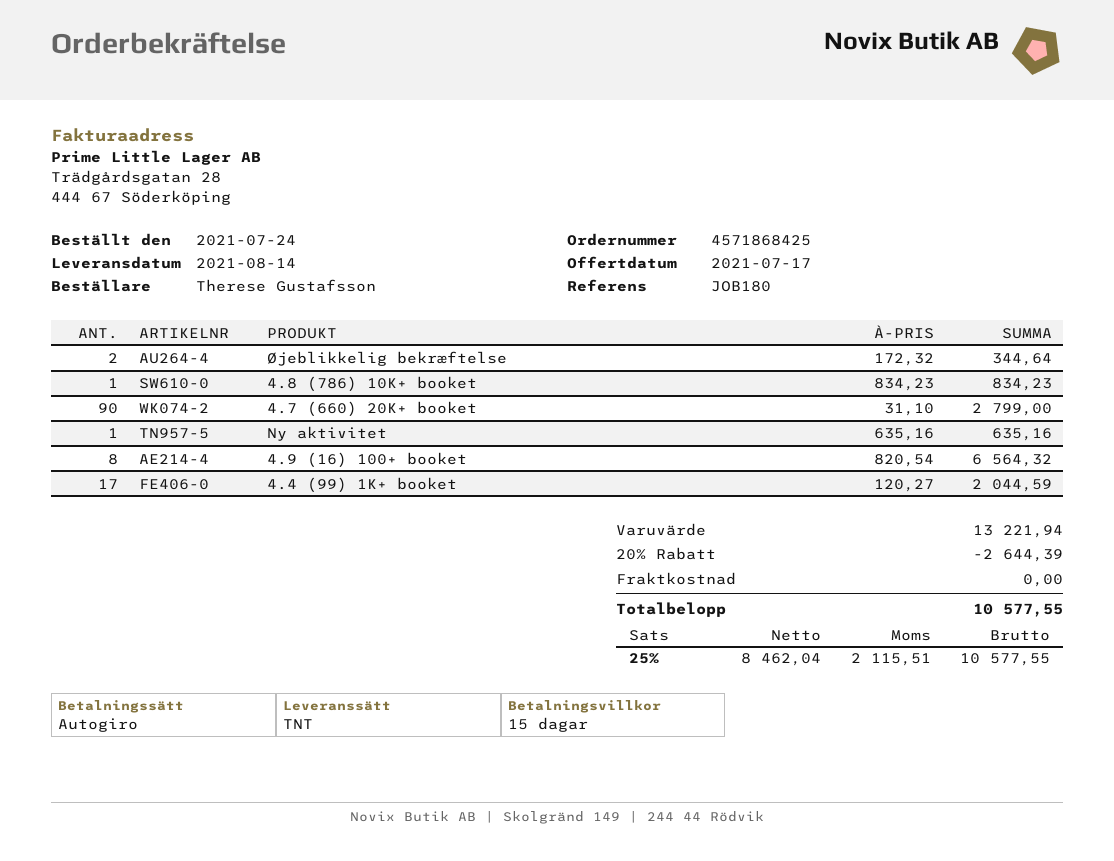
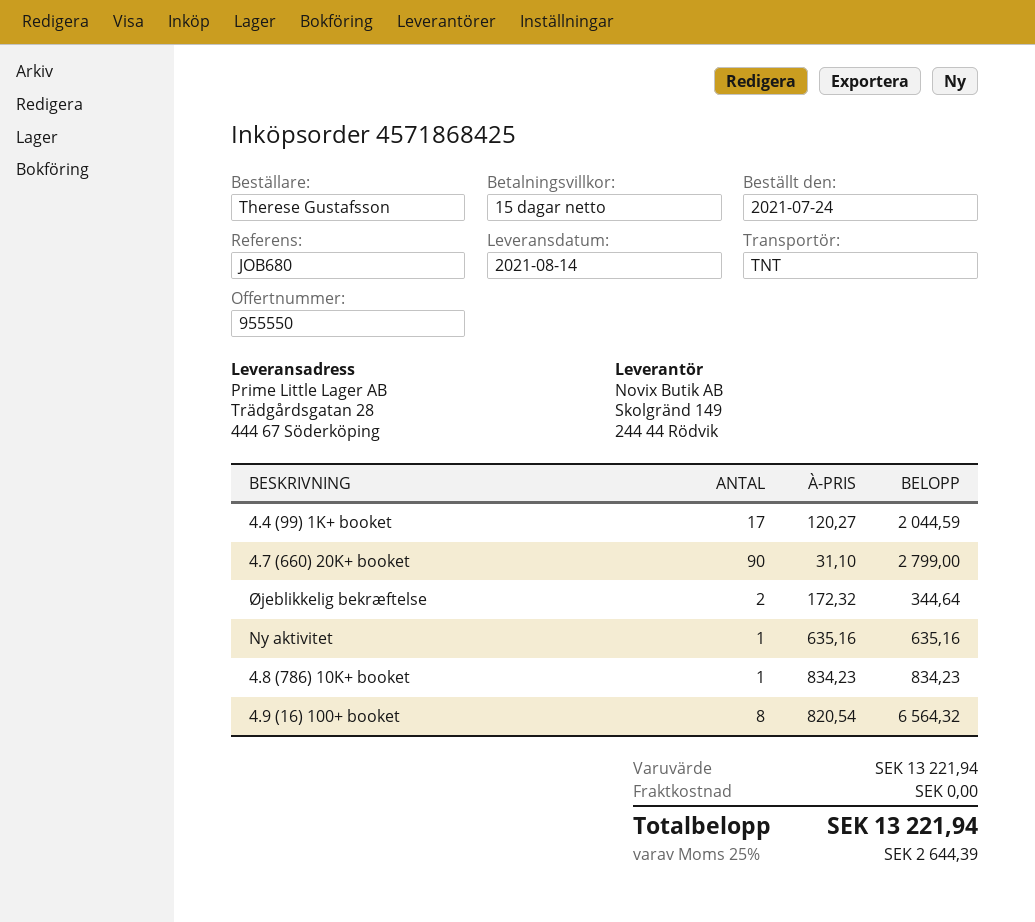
reference: JOB180 -> JOB680
discount: 20% = 2644.39 -> none
tax: 25% = 2115.51 -> 25% = 2644.39
total: 10577.55 -> 13221.94

